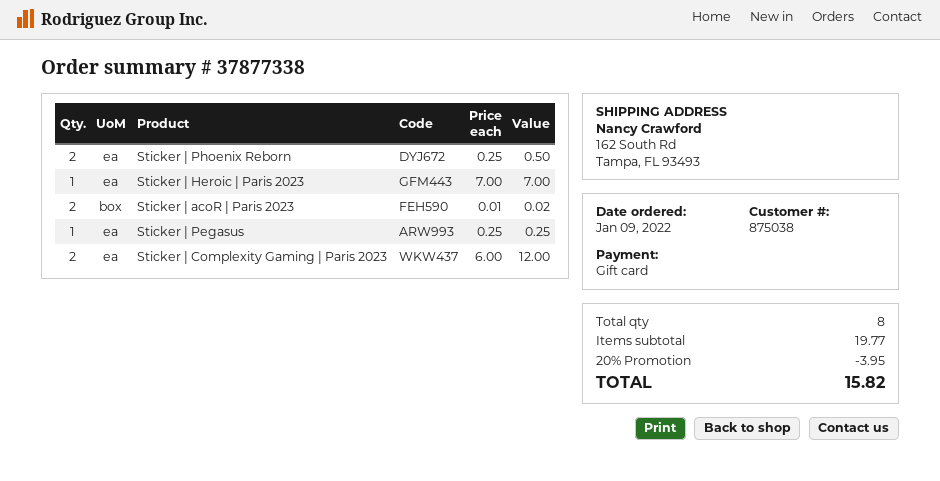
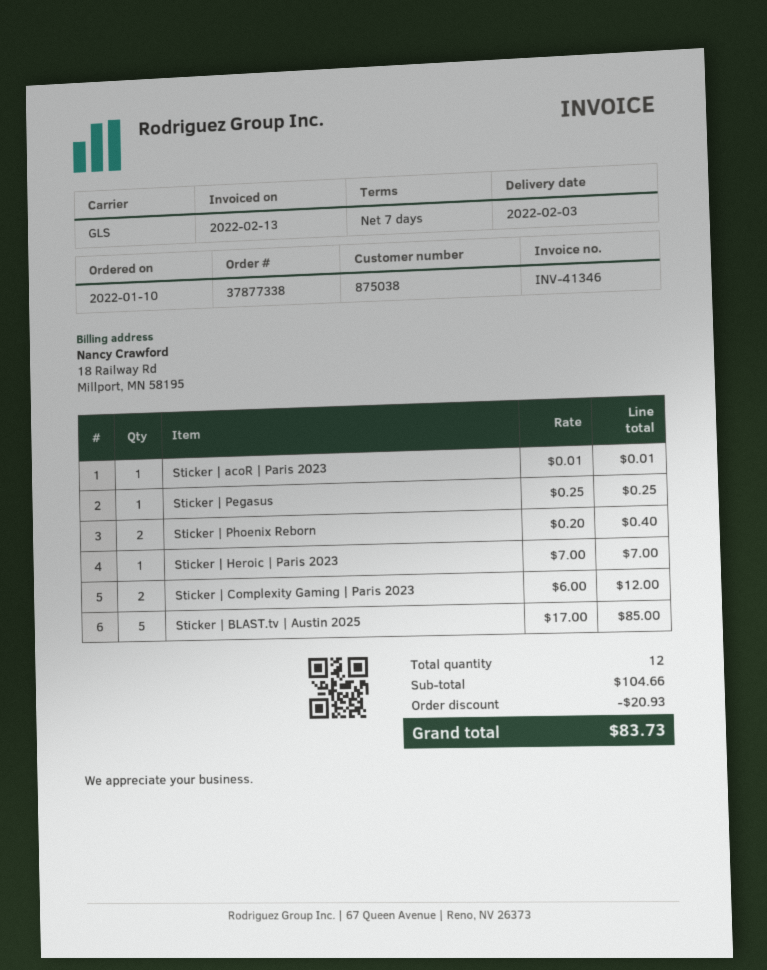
order date: 2022-01-09 -> 2022-01-10
Sticker | Phoenix Reborn: 2 x 0.25 = 0.50 -> 2 x 0.20 = 0.40
Sticker | acoR | Paris 2023: 2 x 0.01 = 0.02 -> 1 x 0.01 = 0.01
Sticker | BLAST.tv | Austin 2025: none -> 5 x 17.00 = 85.00
total quantity: 8 -> 12
subtotal: 19.77 -> 104.66
discount: 3.95 -> 20.93
total: 15.82 -> 83.73

